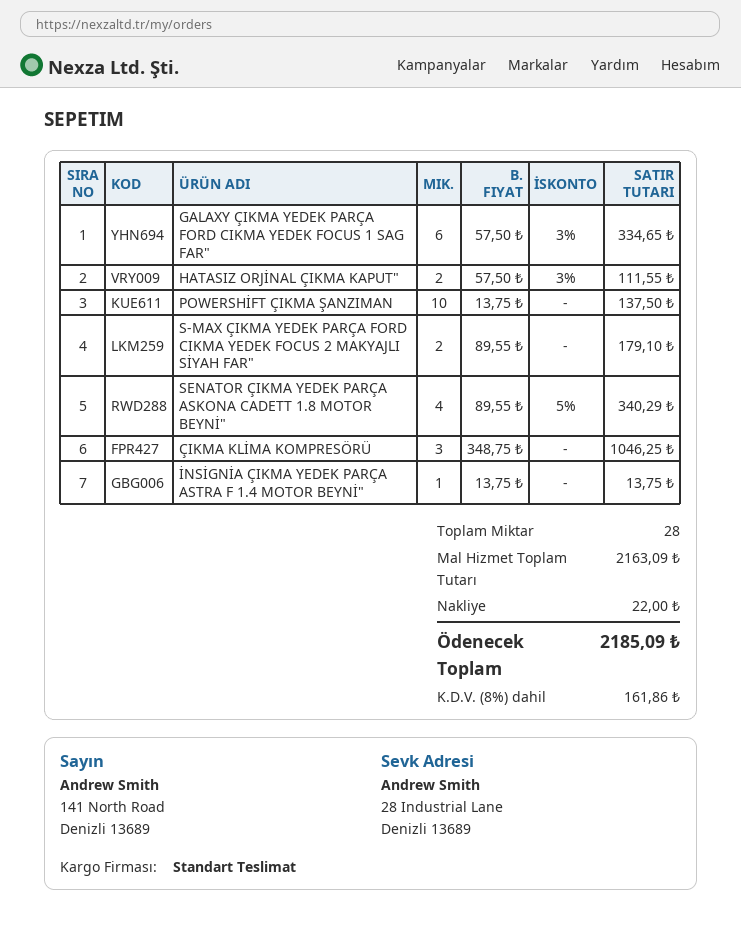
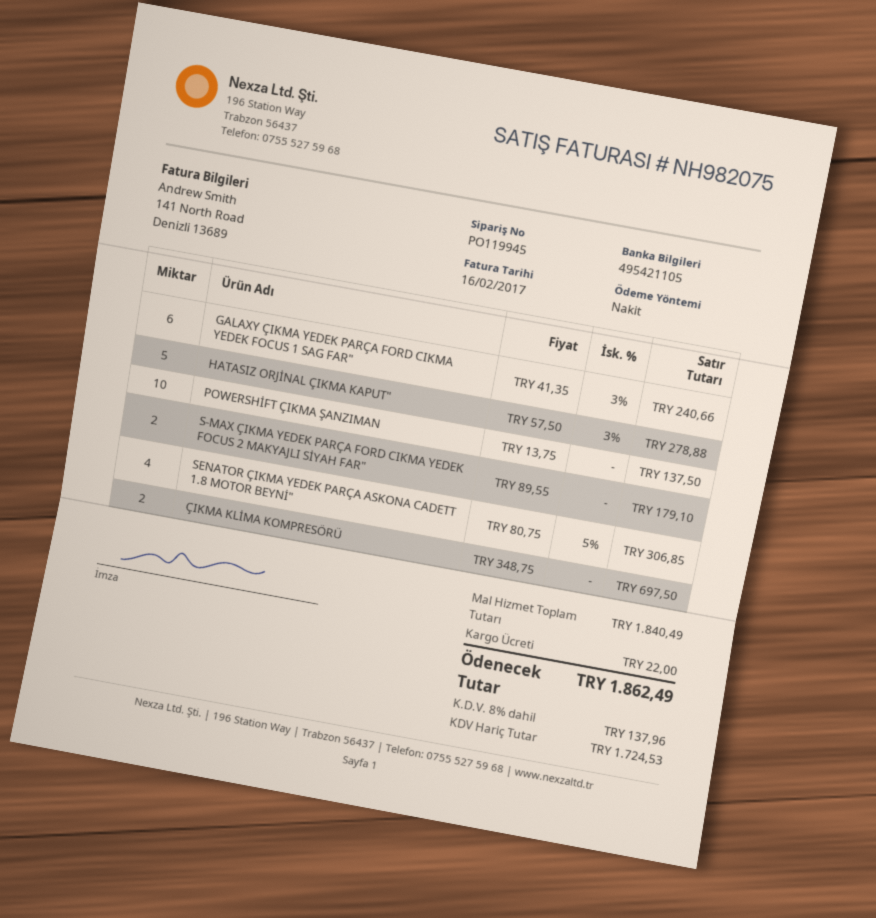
GALAXY ÇIKMA YEDEK PARÇA FORD CIKMA YEDEK FOCUS 1 SAG FAR": 6 x 57.50 - 3% = 334.65 -> 6 x 41.35 - 3% = 240.66
HATASIZ ORJİNAL ÇIKMA KAPUT": 2 x 57.50 - 3% = 111.55 -> 5 x 57.50 - 3% = 278.88
SENATOR ÇIKMA YEDEK PARÇA ASKONA CADETT 1.8 MOTOR BEYNİ": 4 x 89.55 - 5% = 340.29 -> 4 x 80.75 - 5% = 306.85
ÇIKMA KLİMA KOMPRESÖRÜ: 3 x 348.75 = 1046.25 -> 2 x 348.75 = 697.50
İNSİGNİA ÇIKMA YEDEK PARÇA ASTRA F 1.4 MOTOR BEYNİ": 1 x 13.75 = 13.75 -> none
subtotal: 2163.09 -> 1840.49
tax: 8% = 161.86 -> 8% = 137.96
total: 2185.09 -> 1862.49

